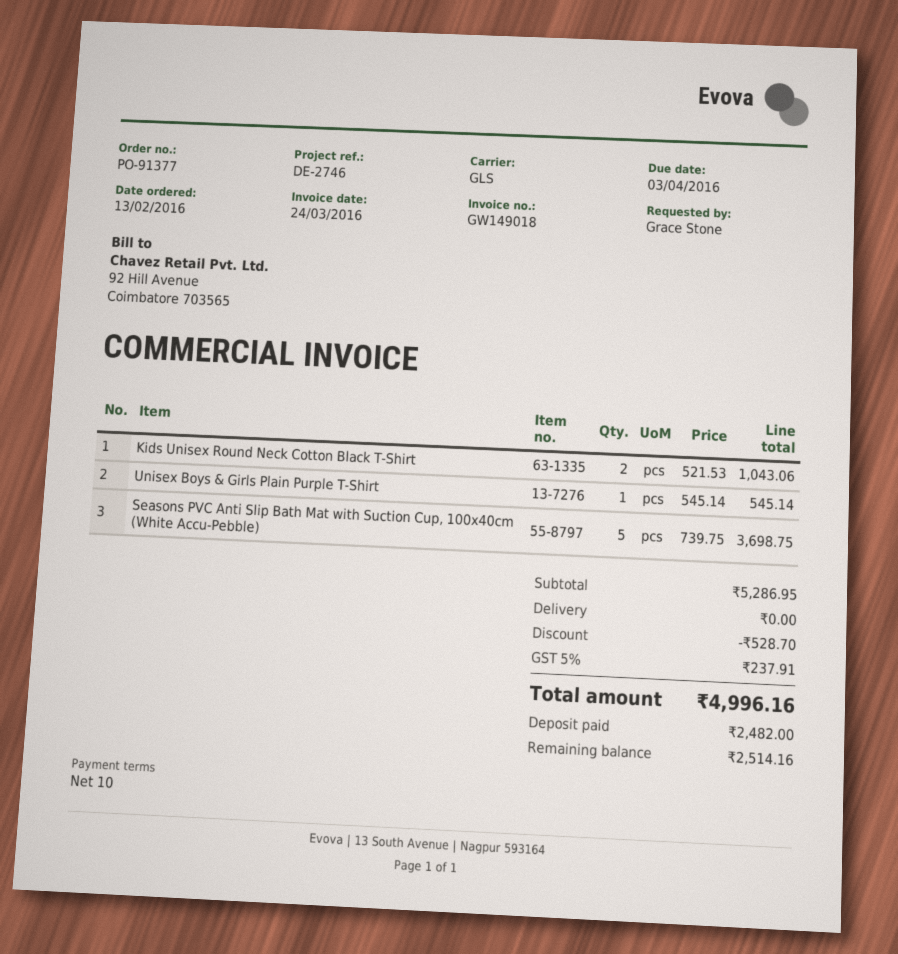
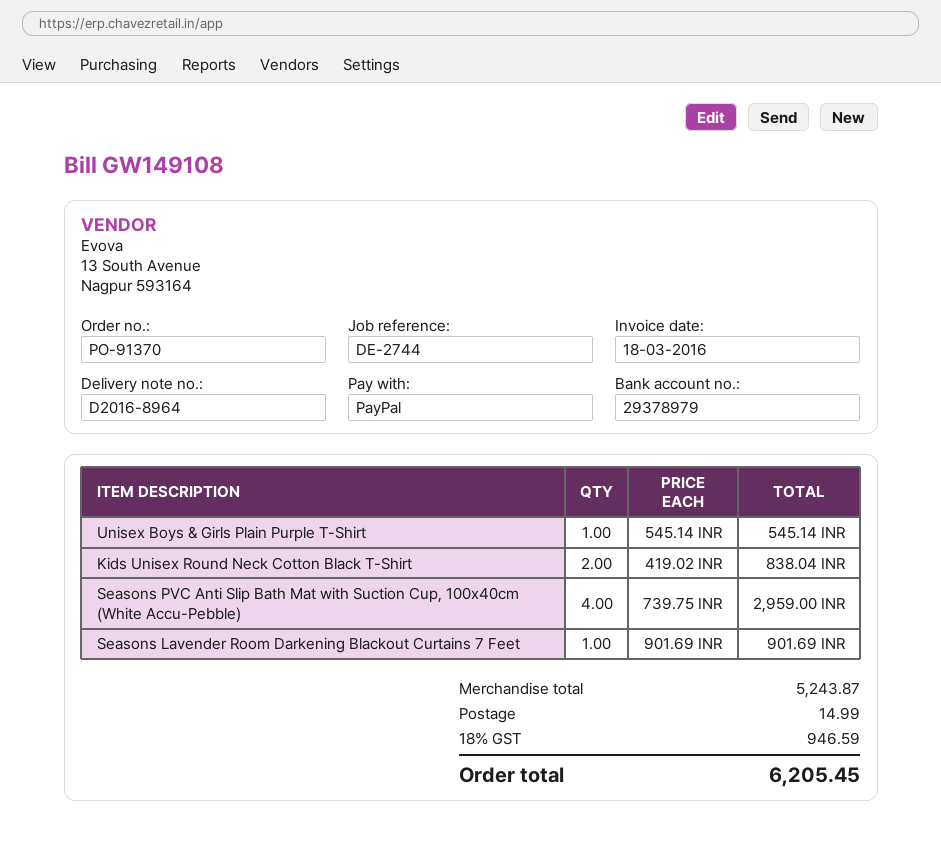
order number: PO-91377 -> PO-91370
invoice number: GW149018 -> GW149108
invoice date: 2016-03-24 -> 2016-03-18
reference: DE-2746 -> DE-2744
Kids Unisex Round Neck Cotton Black T-Shirt: 2 x 521.53 = 1043.06 -> 2 x 419.02 = 838.04
Seasons PVC Anti Slip Bath Mat with Suction Cup, 100x40cm (White Accu-Pebble): 5 x 739.75 = 3698.75 -> 4 x 739.75 = 2959.00
Seasons Lavender Room Darkening Blackout Curtains 7 Feet: none -> 1 x 901.69 = 901.69
subtotal: 5286.95 -> 5243.87
discount: 528.70 -> none
shipping: 0.00 -> 14.99
tax: 5% = 237.91 -> 18% = 946.59
total: 4996.16 -> 6205.45

